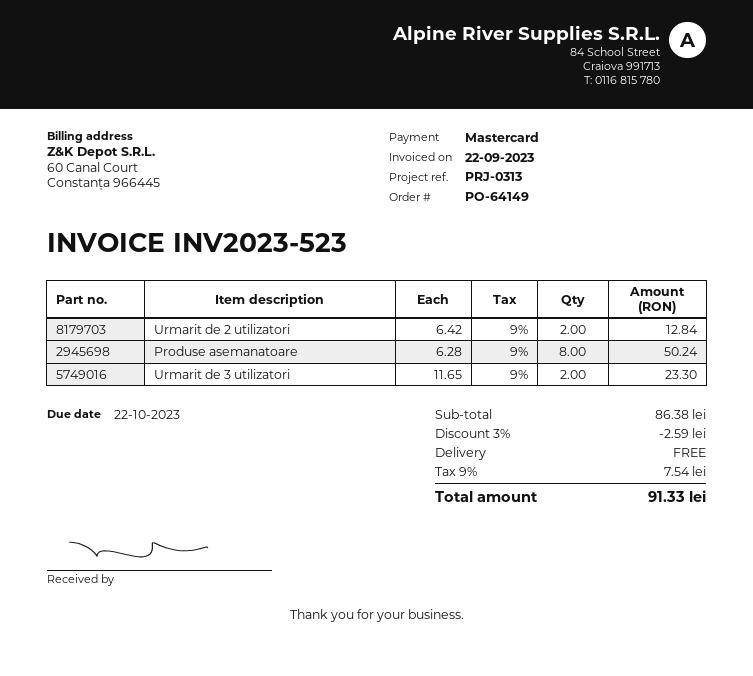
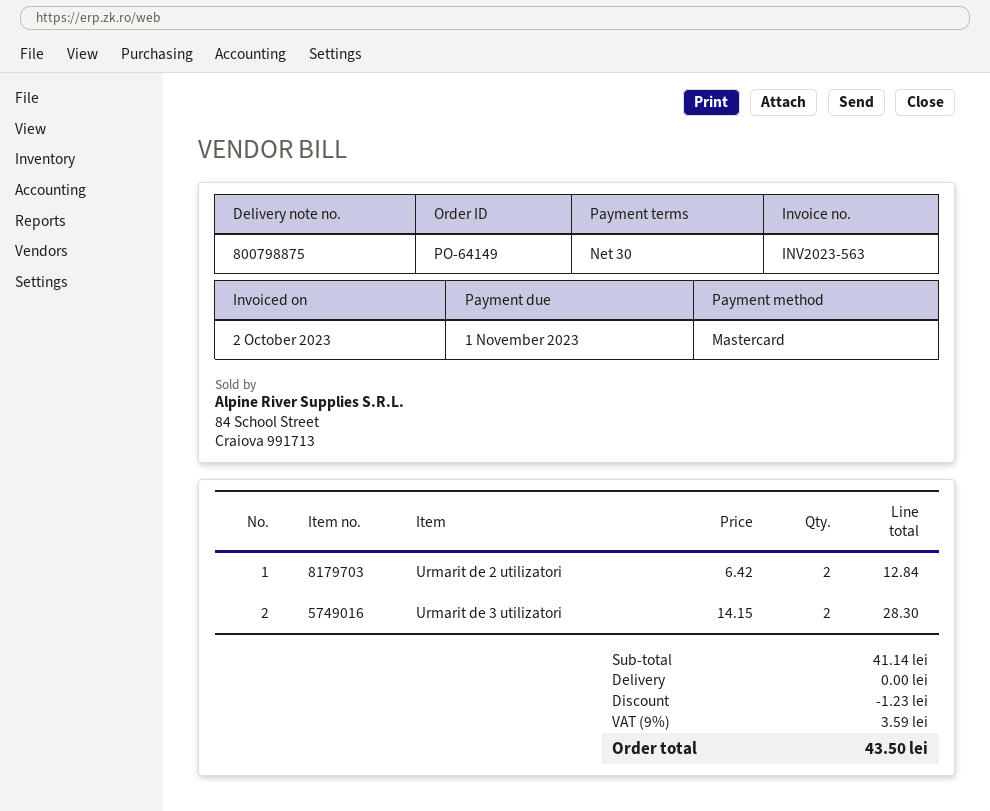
invoice number: INV2023-523 -> INV2023-563
invoice date: 2023-09-22 -> 2023-10-02
due date: 2023-10-22 -> 2023-11-01
Produse asemanatoare: 8 x 6.28 = 50.24 -> none
Urmarit de 3 utilizatori: 2 x 11.65 = 23.30 -> 2 x 14.15 = 28.30
subtotal: 86.38 -> 41.14
discount: 2.59 -> 1.23
tax: 9% = 7.54 -> 9% = 3.59
total: 91.33 -> 43.50

